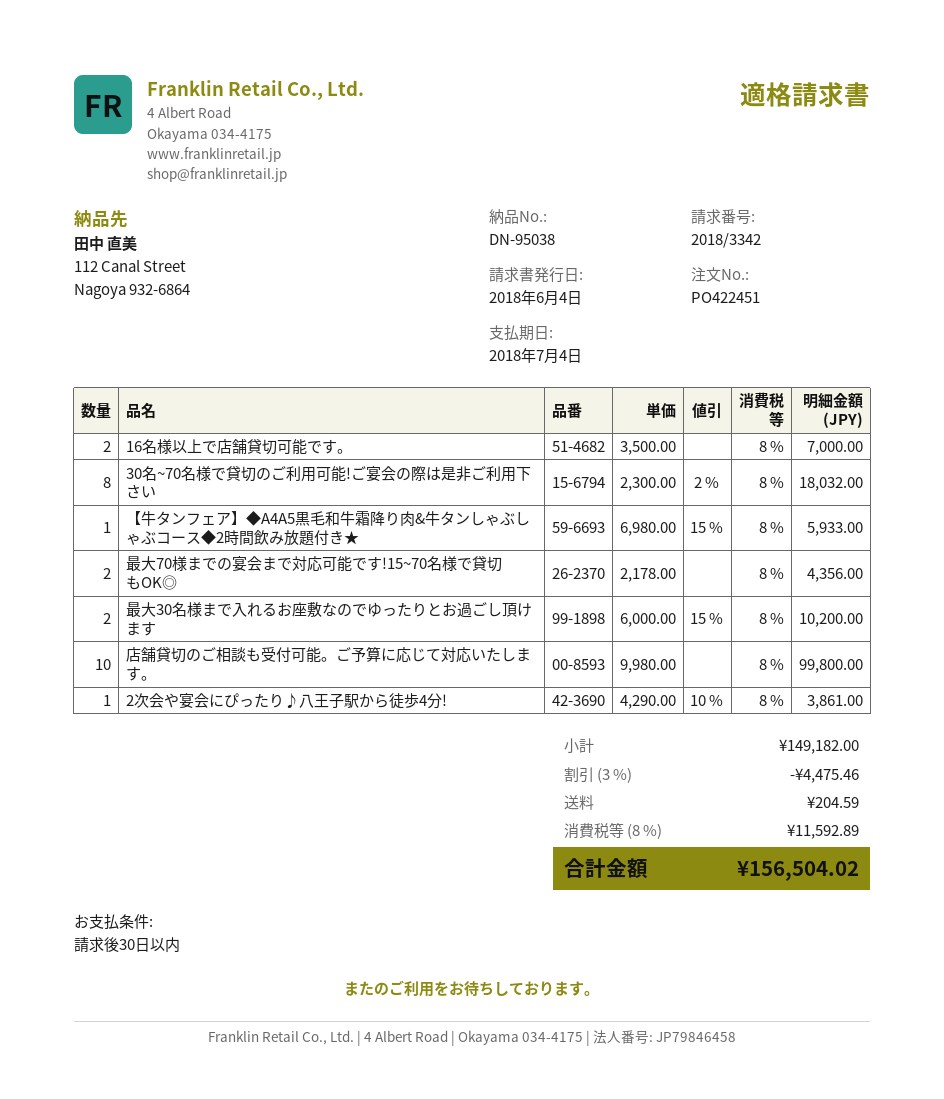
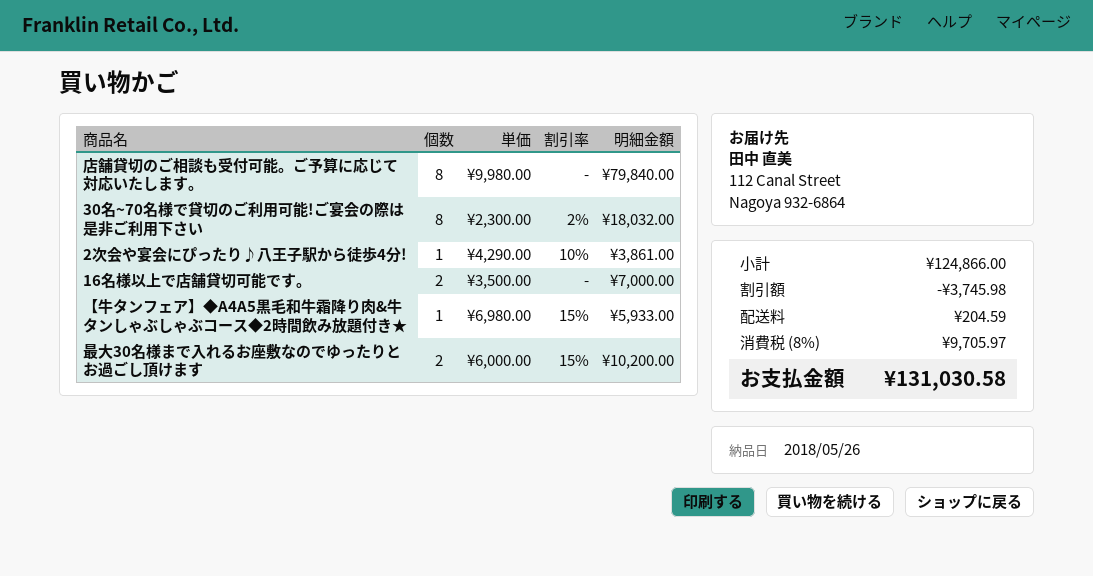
最大70様までの宴会まで対応可能です!15~70名様で貸切もOK◎: 2 x 2178.00 = 4356.00 -> none
店舗貸切のご相談も受付可能。ご予算に応じて対応いたします。: 10 x 9980.00 = 99800.00 -> 8 x 9980.00 = 79840.00
subtotal: 149182.00 -> 124866.00
discount: 4475.46 -> 3745.98
tax: 8% = 11592.89 -> 8% = 9705.97
total: 156504.02 -> 131030.58

